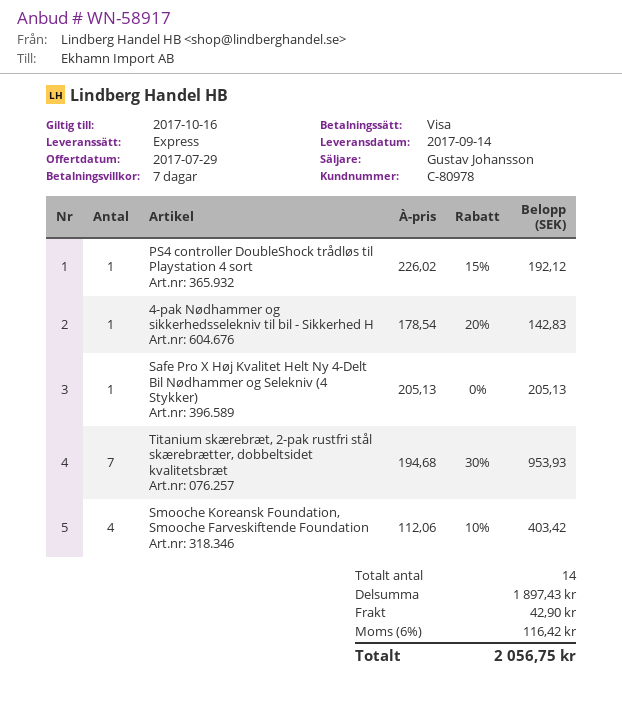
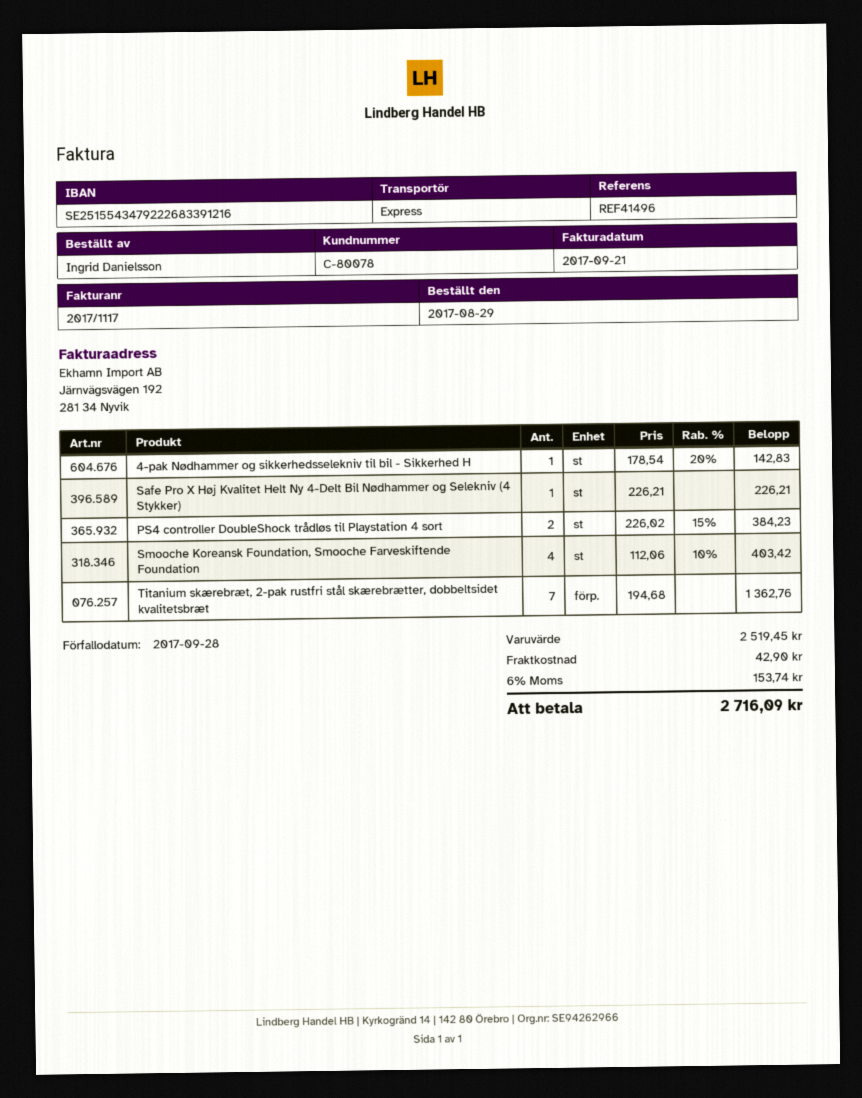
customer number: C-80978 -> C-80078
PS4 controller DoubleShock trådløs til Playstation 4 sort: 1 x 226.02 - 15% = 192.12 -> 2 x 226.02 - 15% = 384.23
Safe Pro X Høj Kvalitet Helt Ny 4-Delt Bil Nødhammer og Selekniv (4 Stykker): 1 x 205.13 = 205.13 -> 1 x 226.21 = 226.21
Titanium skærebræt, 2-pak rustfri stål skærebrætter, dobbeltsidet kvalitetsbræt: 7 x 194.68 - 30% = 953.93 -> 7 x 194.68 = 1362.76
subtotal: 1897.43 -> 2519.45
tax: 6% = 116.42 -> 6% = 153.74
total: 2056.75 -> 2716.09

